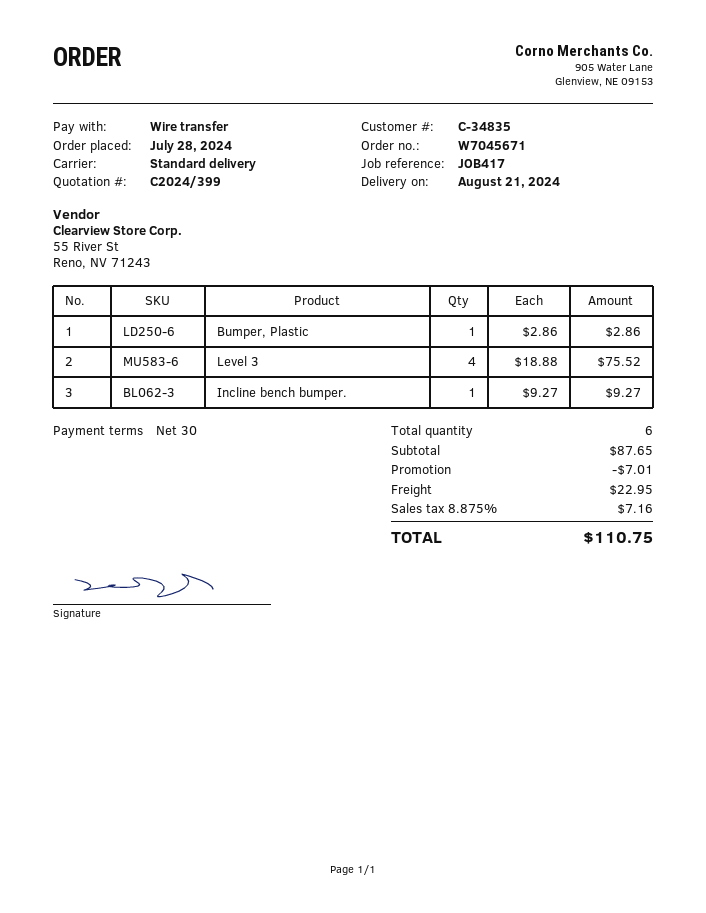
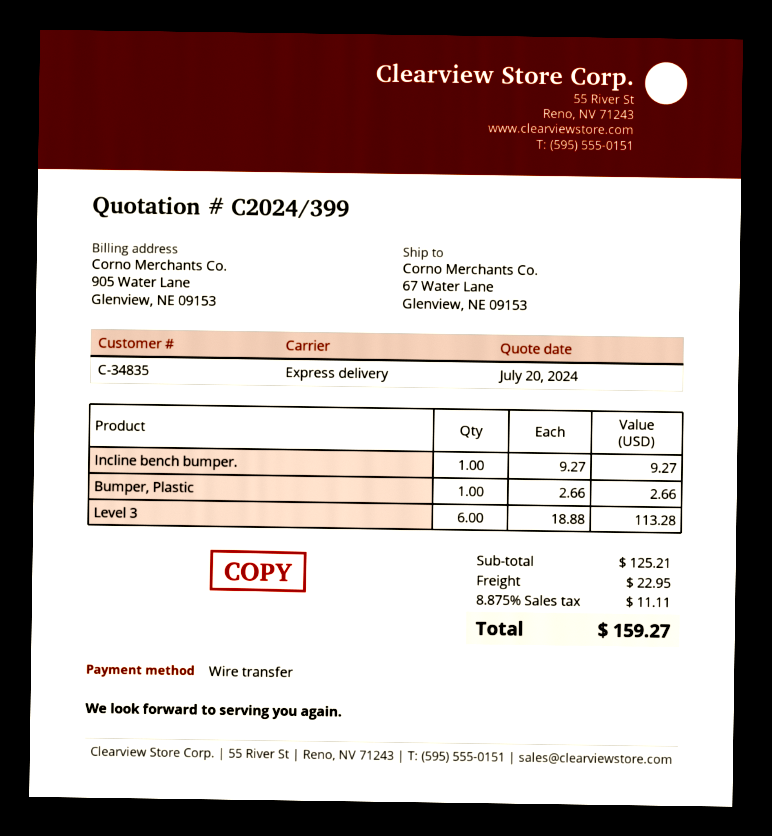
shipping method: standard -> express
Bumper, Plastic: 1 x 2.86 = 2.86 -> 1 x 2.66 = 2.66
Level 3: 4 x 18.88 = 75.52 -> 6 x 18.88 = 113.28
subtotal: 87.65 -> 125.21
discount: 7.01 -> none
tax: 8.875% = 7.16 -> 8.875% = 11.11
total: 110.75 -> 159.27

